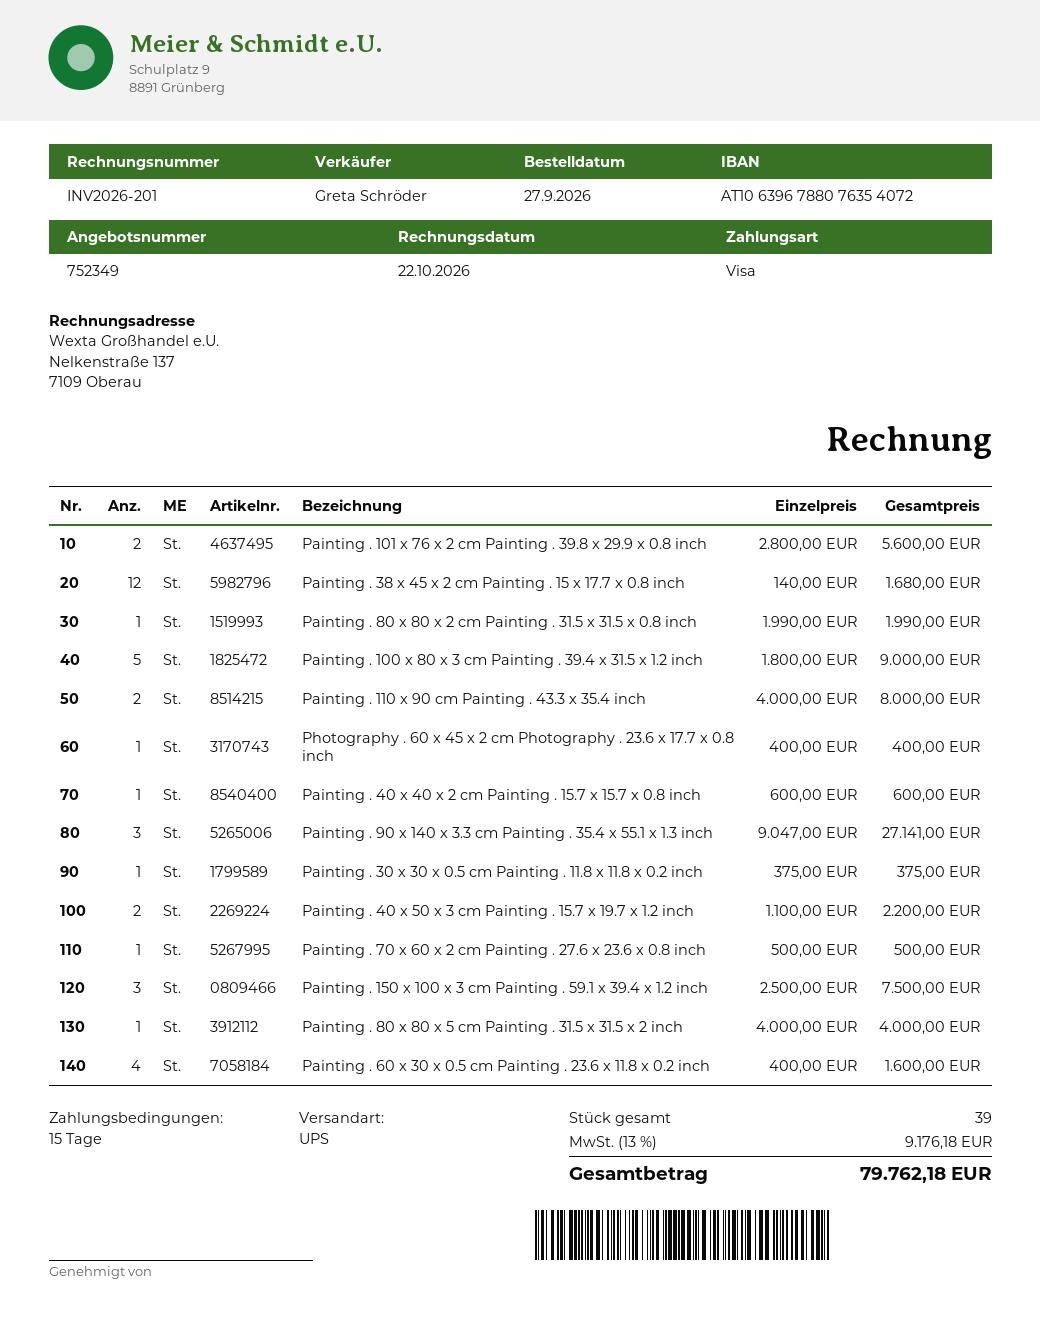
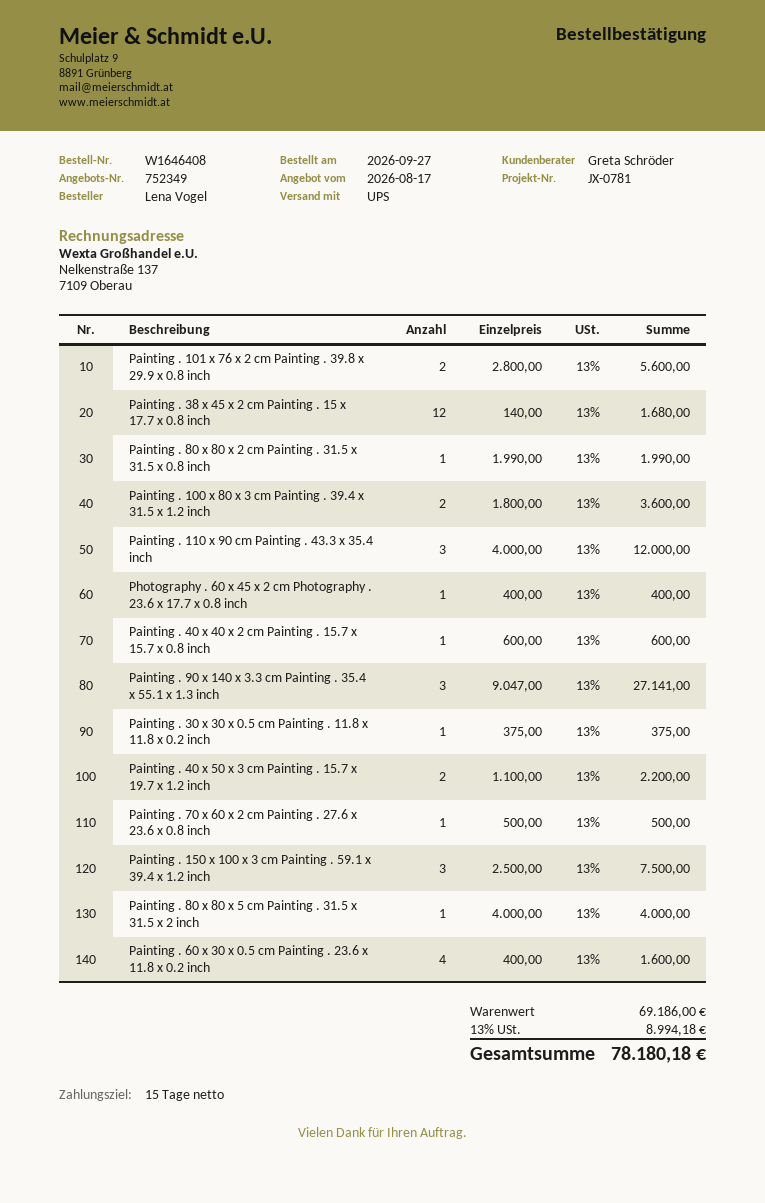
Painting . 100 x 80 x 3 cm Painting . 39.4 x 31.5 x 1.2 inch: 5 x 1800.00 = 9000.00 -> 2 x 1800.00 = 3600.00
Painting . 110 x 90 cm Painting . 43.3 x 35.4 inch: 2 x 4000.00 = 8000.00 -> 3 x 4000.00 = 12000.00
tax: 13% = 9176.18 -> 13% = 8994.18
total: 79762.18 -> 78180.18

